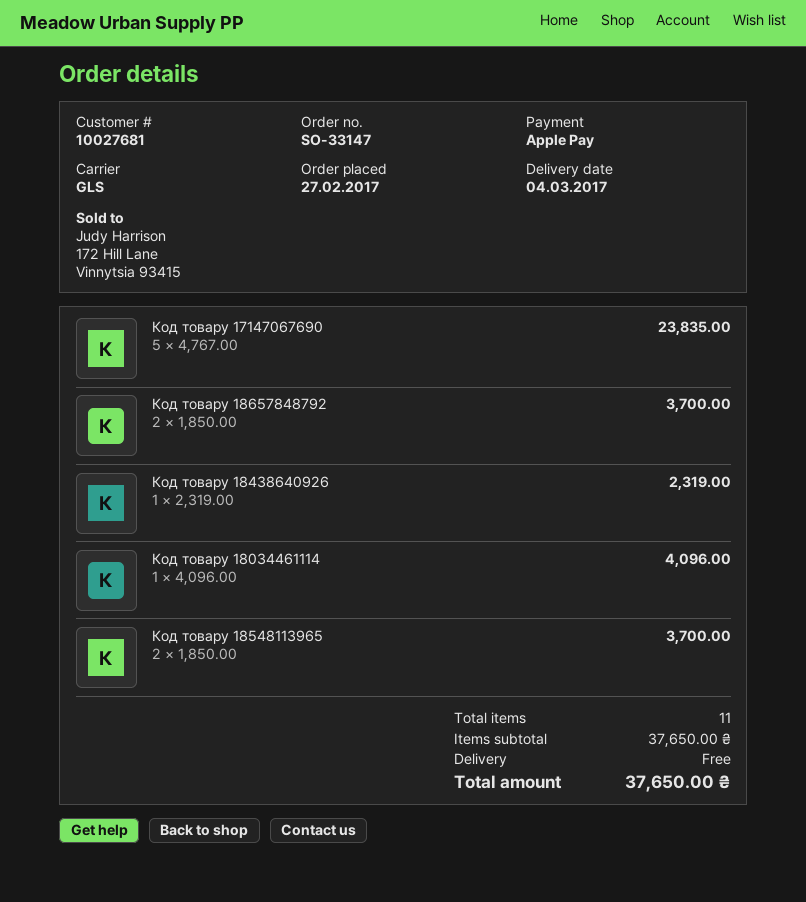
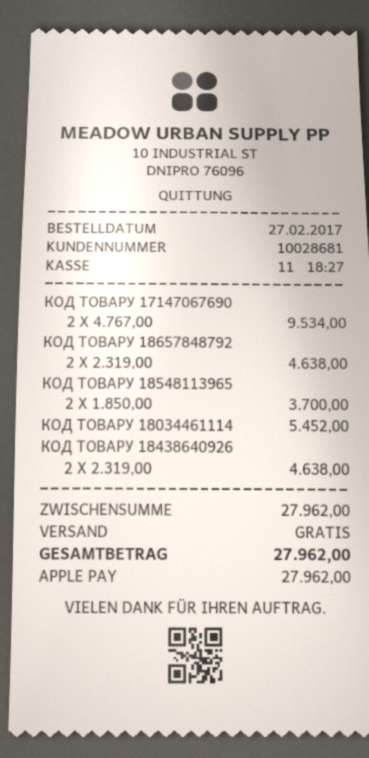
customer number: 10027681 -> 10028681
Код товару 17147067690: 5 x 4767.00 = 23835.00 -> 2 x 4767.00 = 9534.00
Код товару 18657848792: 2 x 1850.00 = 3700.00 -> 2 x 2319.00 = 4638.00
Код товару 18438640926: 1 x 2319.00 = 2319.00 -> 2 x 2319.00 = 4638.00
Код товару 18034461114: 1 x 4096.00 = 4096.00 -> 1 x 5452.00 = 5452.00
subtotal: 37650.00 -> 27962.00
total: 37650.00 -> 27962.00

